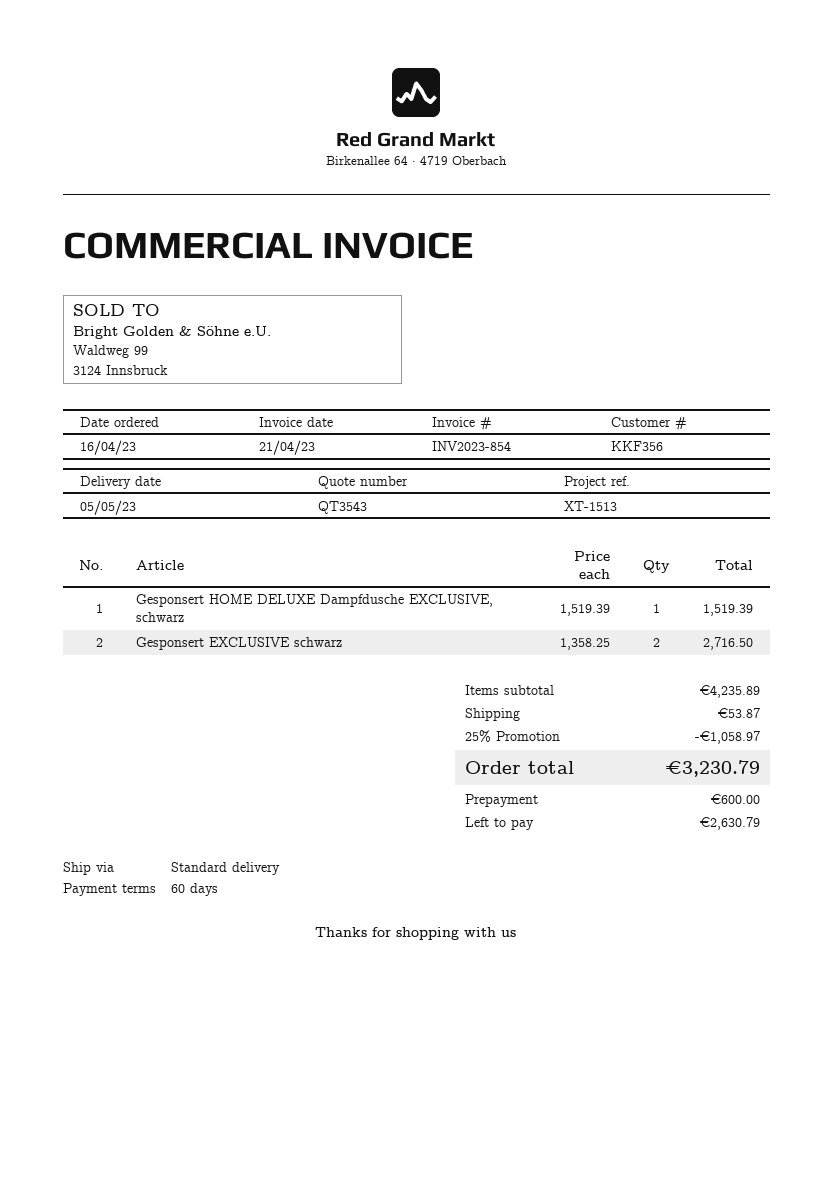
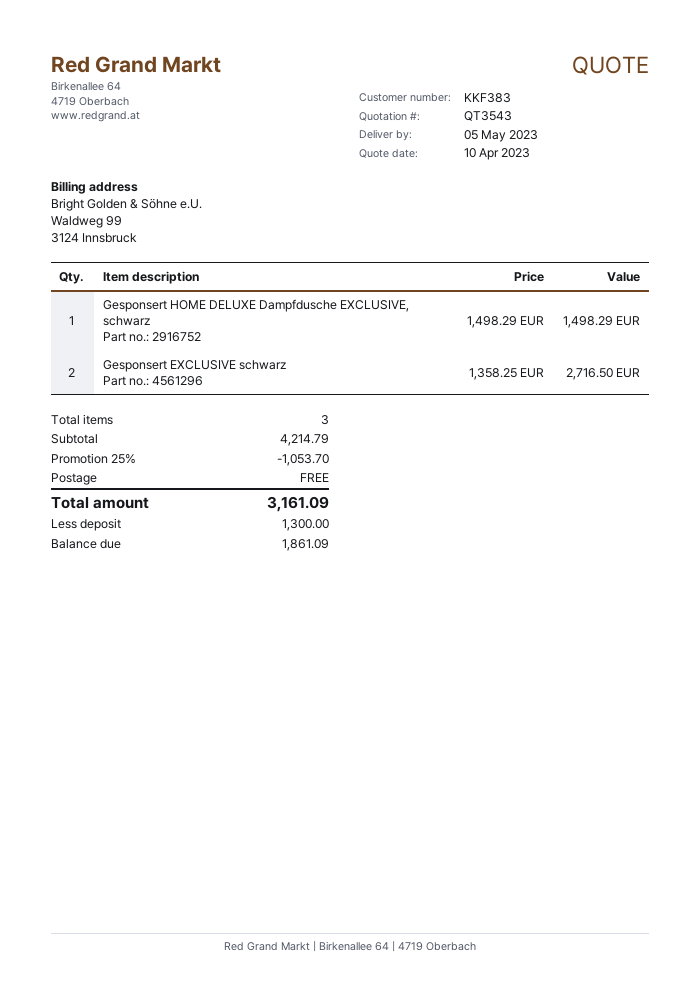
customer number: KKF356 -> KKF383
Gesponsert HOME DELUXE Dampfdusche EXCLUSIVE, schwarz: 1 x 1519.39 = 1519.39 -> 1 x 1498.29 = 1498.29
subtotal: 4235.89 -> 4214.79
discount: 25% = 1058.97 -> 25% = 1053.70
shipping: 53.87 -> 0.00
total: 3230.79 -> 3161.09
deposit: 600.00 -> 1300.00
balance: 2630.79 -> 1861.09

